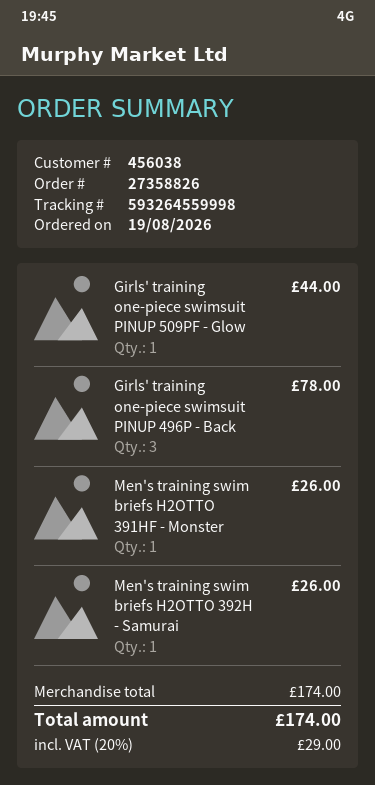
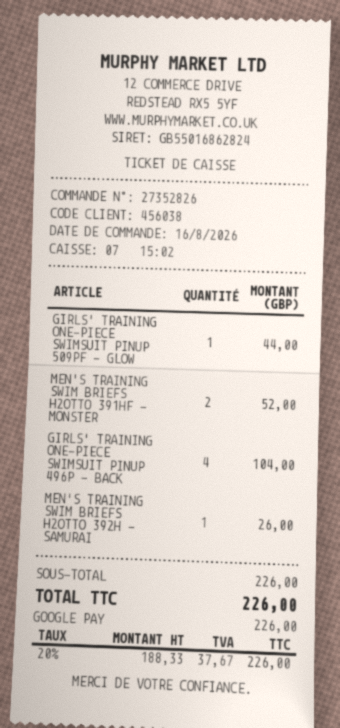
order number: 27358826 -> 27352826
order date: 2026-08-19 -> 2026-08-16
Girls' training one-piece swimsuit PINUP 496P - Back: 3 for 78.00 -> 4 for 104.00
Men's training swim briefs H2OTTO 391HF - Monster: 1 for 26.00 -> 2 for 52.00
subtotal: 174.00 -> 226.00
tax: 20% = 29.00 -> 20% = 37.67
total: 174.00 -> 226.00

